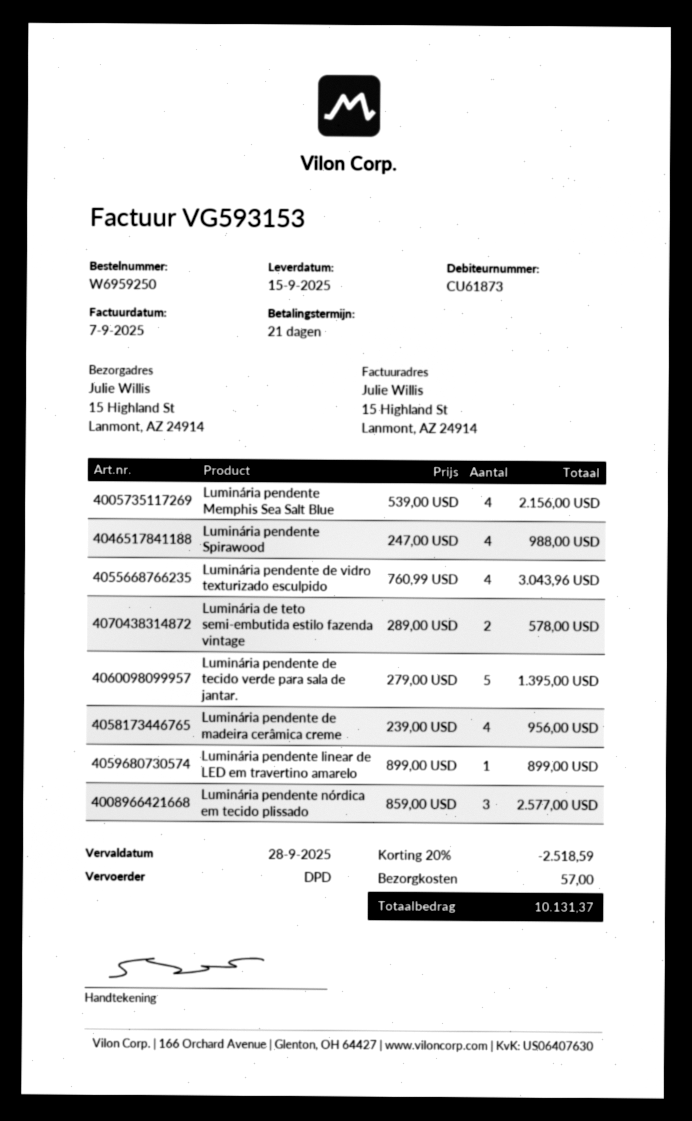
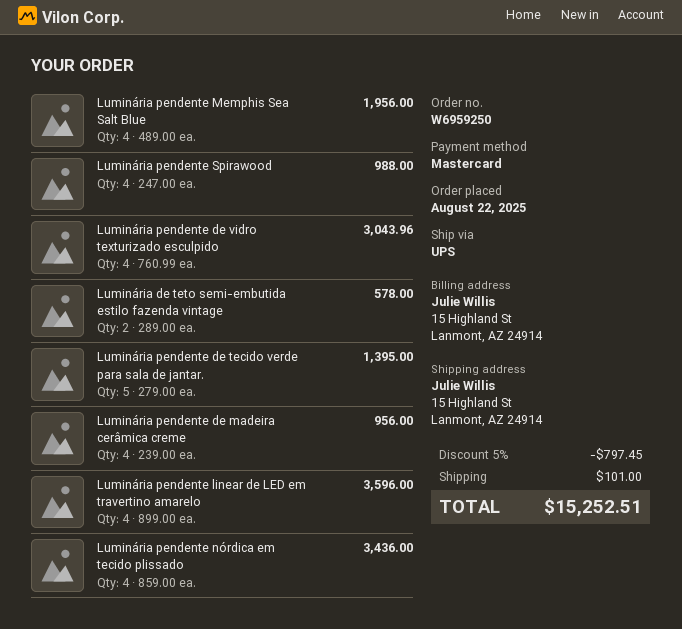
shipping method: DPD -> UPS
Luminária pendente Memphis Sea Salt Blue: 4 x 539.00 = 2156.00 -> 4 x 489.00 = 1956.00
Luminária pendente linear de LED em travertino amarelo: 1 x 899.00 = 899.00 -> 4 x 899.00 = 3596.00
Luminária pendente nórdica em tecido plissado: 3 x 859.00 = 2577.00 -> 4 x 859.00 = 3436.00
discount: 20% = 2518.59 -> 5% = 797.45
shipping: 57.00 -> 101.00
total: 10131.37 -> 15252.51

